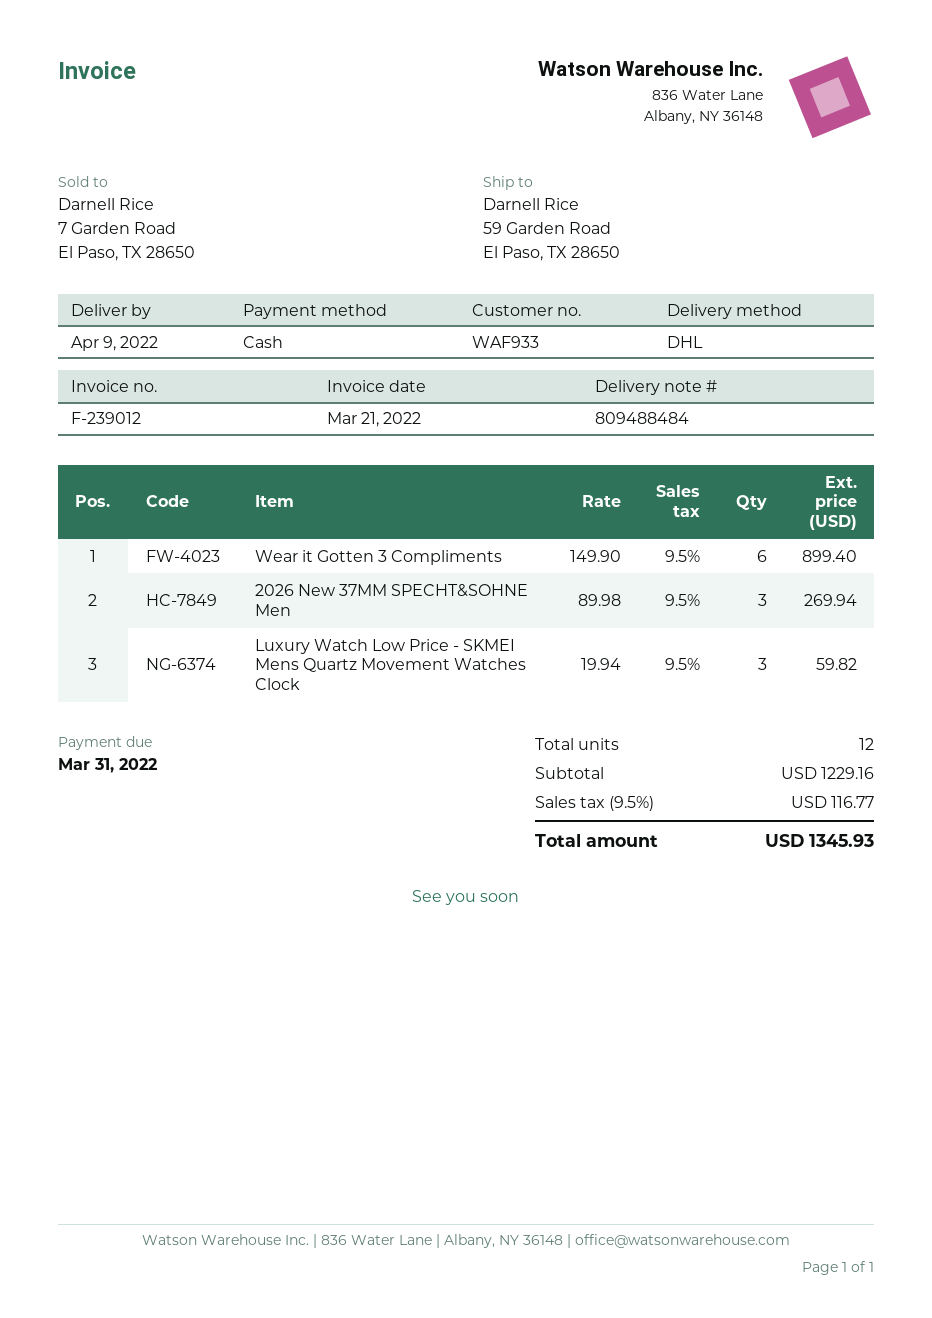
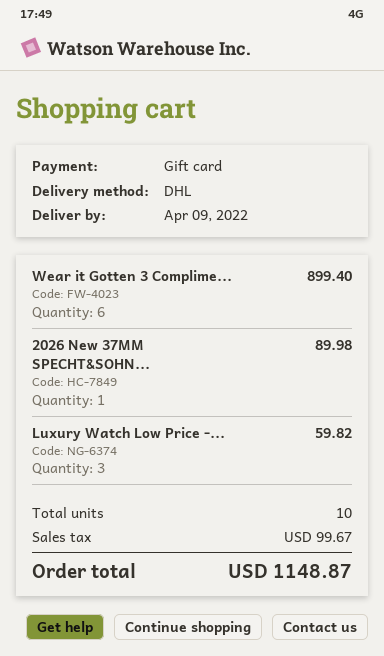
payment method: cash -> gift card
2026 New 37MM SPECHT&SOHNE Men: 3 for 269.94 -> 1 for 89.98
total quantity: 12 -> 10
tax: 116.77 -> 99.67
total: 1345.93 -> 1148.87

